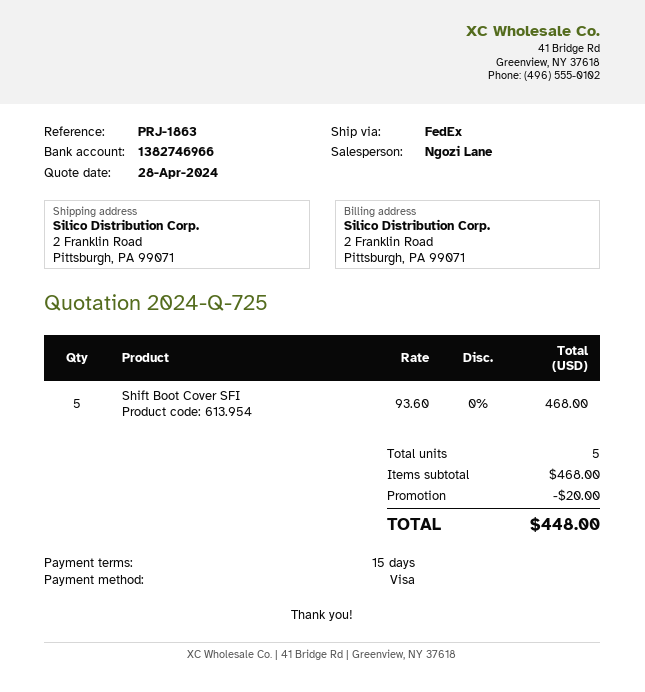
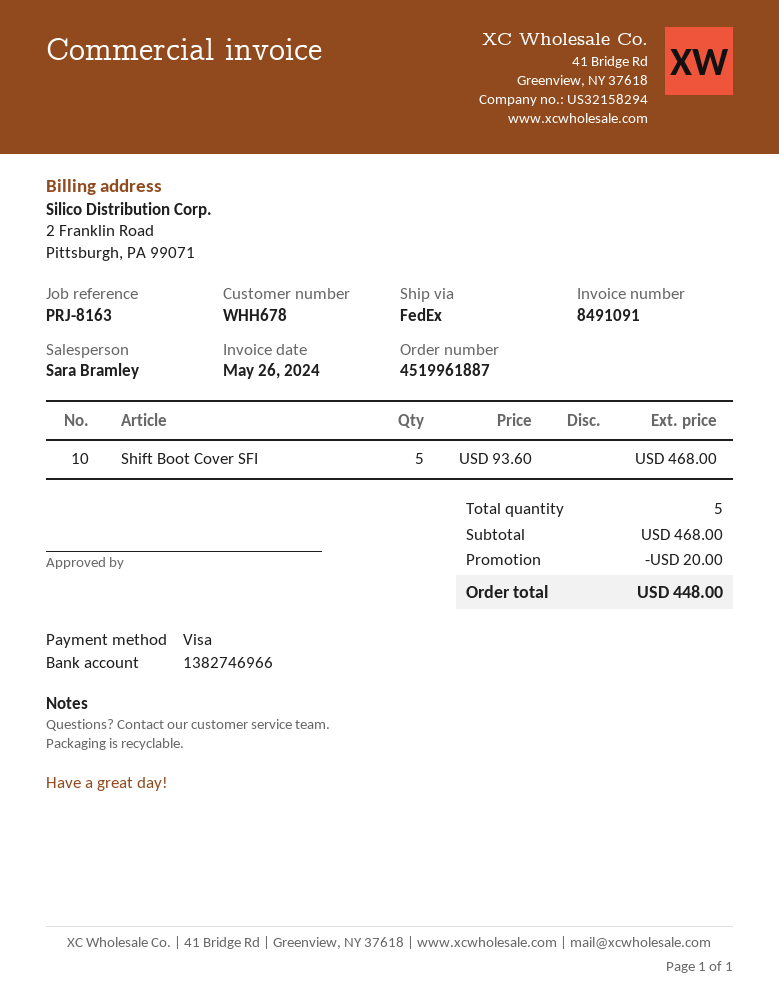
reference: PRJ-1863 -> PRJ-8163
sales rep: Ngozi Lane -> Sara Bramley

